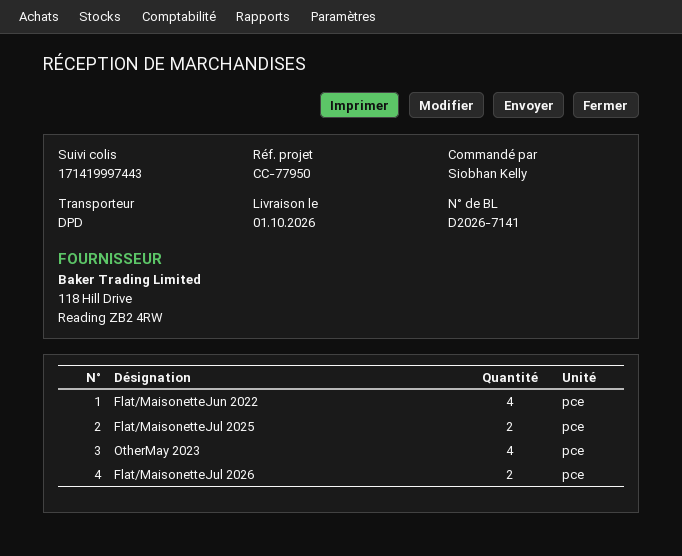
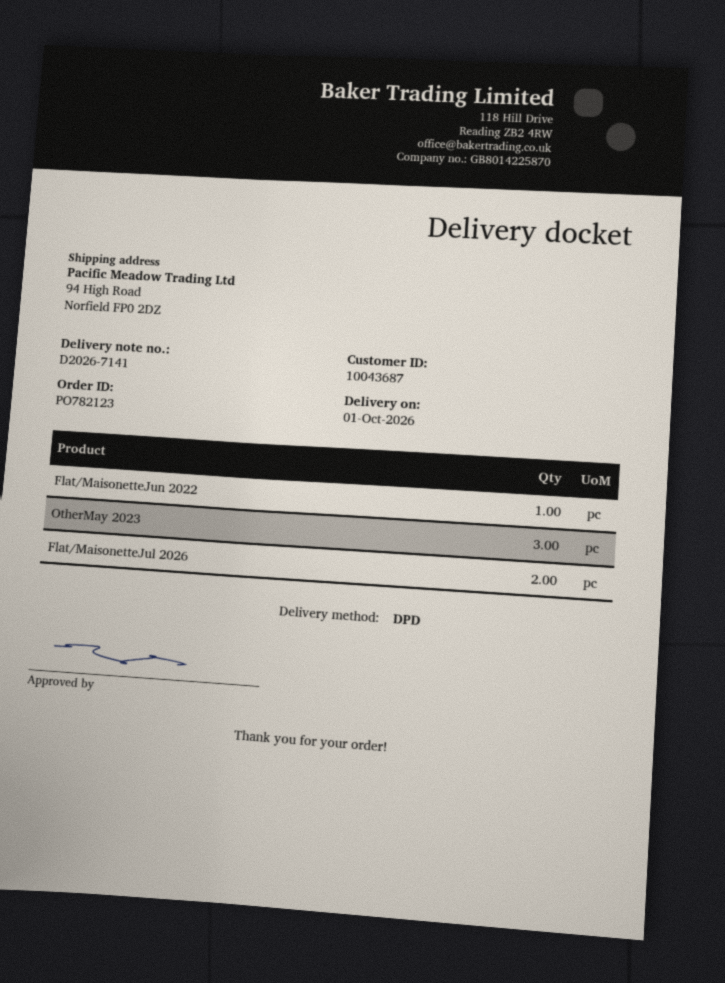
Flat/MaisonetteJun 2022: 4 -> 1
Flat/MaisonetteJul 2025: 2 -> none
OtherMay 2023: 4 -> 3

